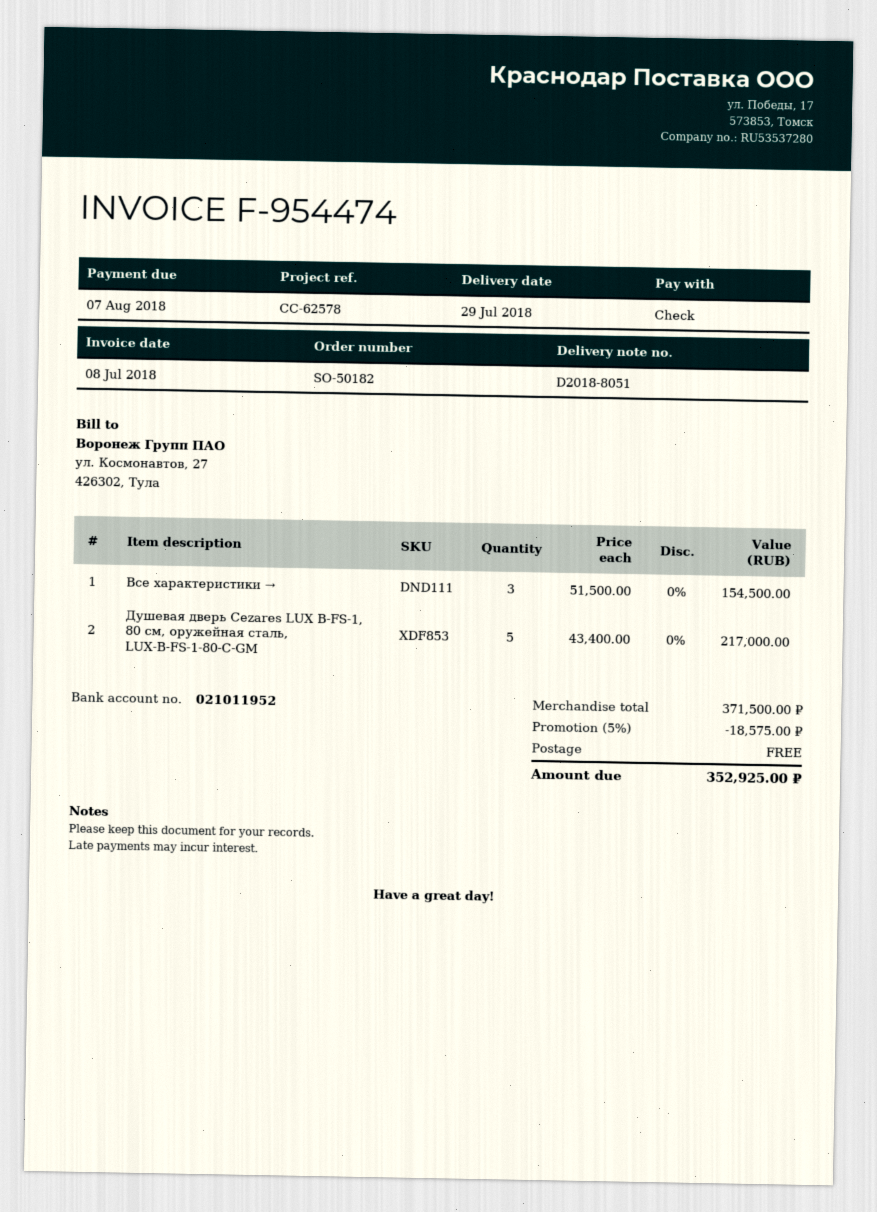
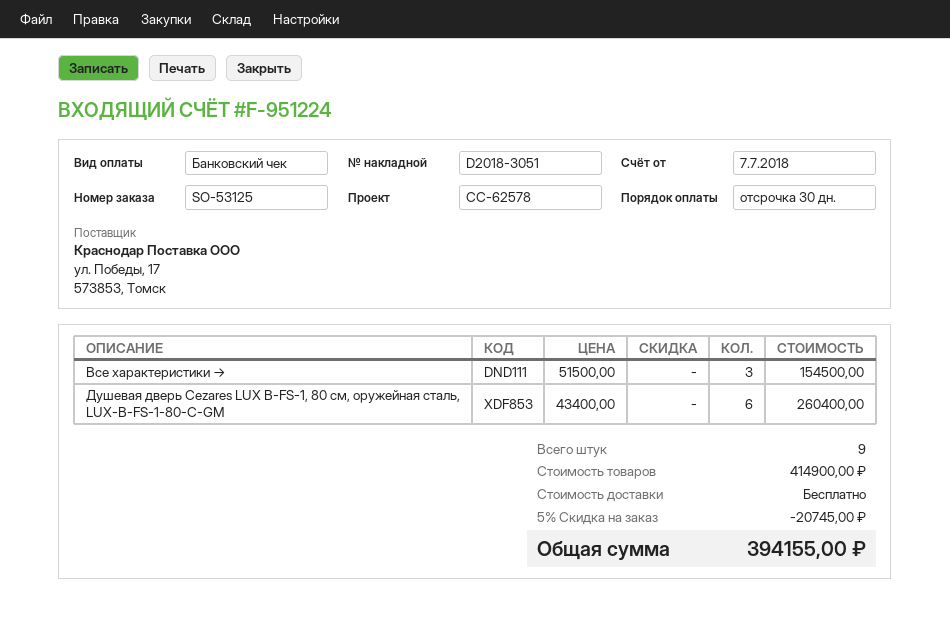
order number: SO-50182 -> SO-53125
delivery note number: D2018-8051 -> D2018-3051
invoice number: F-954474 -> F-951224
invoice date: 2018-07-08 -> 2018-07-07
Душевая дверь Cezares LUX B-FS-1, 80 см, оружейная сталь, LUX-B-FS-1-80-C-GM: 5 x 43400.00 = 217000.00 -> 6 x 43400.00 = 260400.00
subtotal: 371500.00 -> 414900.00
discount: 5% = 18575.00 -> 5% = 20745.00
total: 352925.00 -> 394155.00

